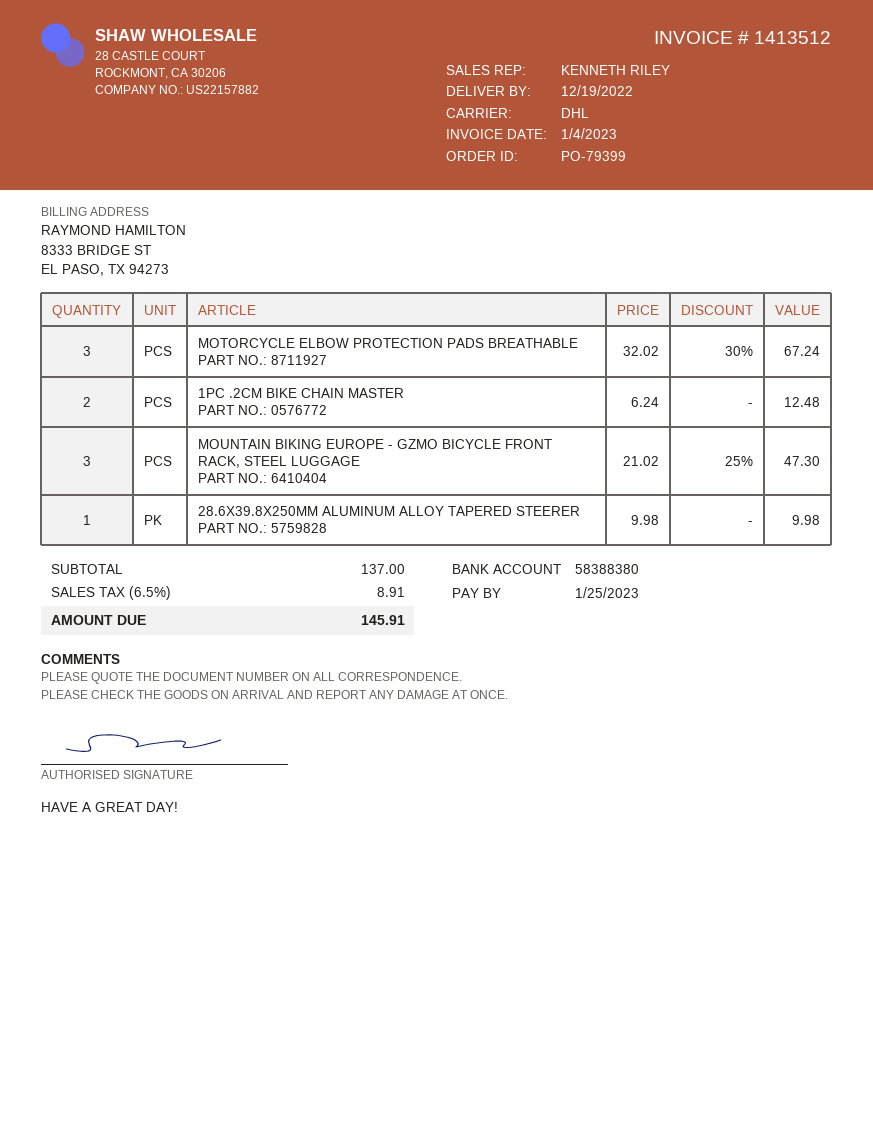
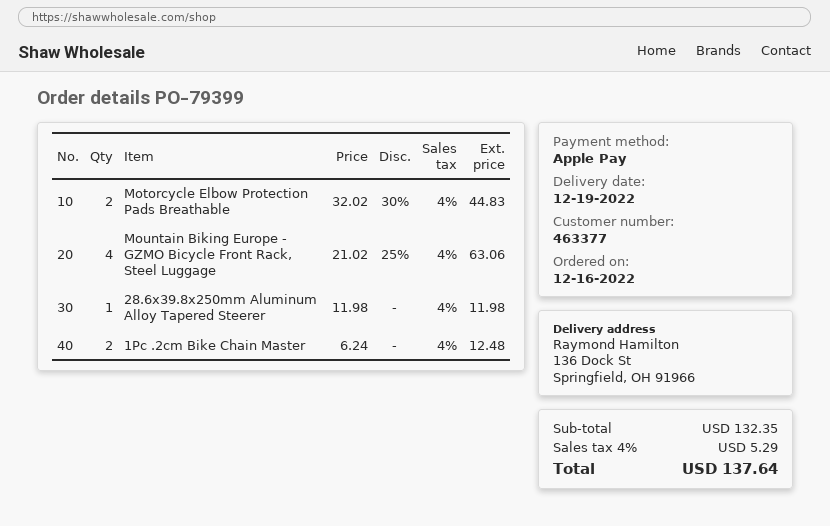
MOTORCYCLE ELBOW PROTECTION PADS BREATHABLE: 3 x 32.02 - 30% = 67.24 -> 2 x 32.02 - 30% = 44.83
MOUNTAIN BIKING EUROPE - GZMO BICYCLE FRONT RACK, STEEL LUGGAGE: 3 x 21.02 - 25% = 47.30 -> 4 x 21.02 - 25% = 63.06
28.6X39.8X250MM ALUMINUM ALLOY TAPERED STEERER: 1 x 9.98 = 9.98 -> 1 x 11.98 = 11.98
subtotal: 137.00 -> 132.35
tax: 6.5% = 8.91 -> 4% = 5.29
total: 145.91 -> 137.64

